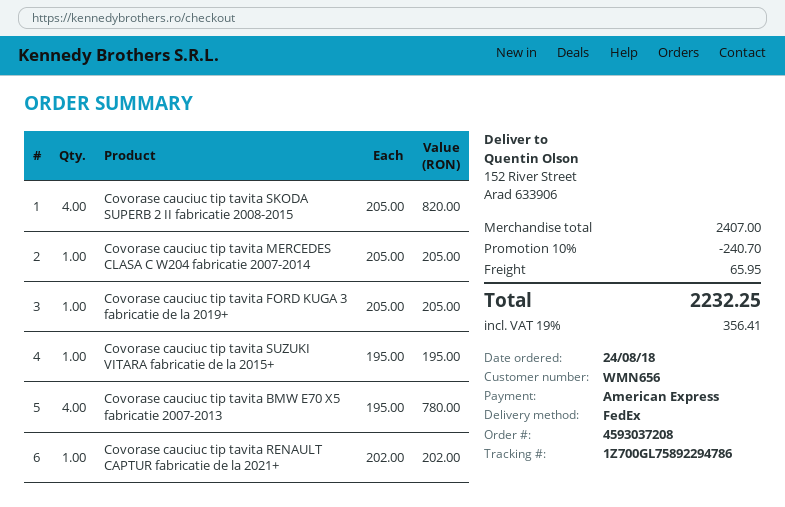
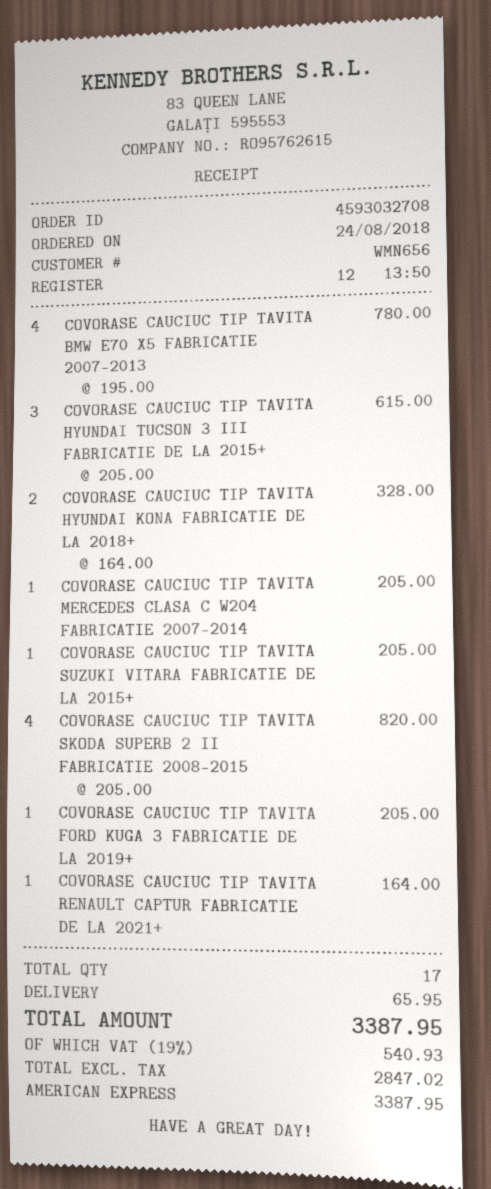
order number: 4593037208 -> 4593032708
Covorase cauciuc tip tavita SUZUKI VITARA fabricatie de la 2015+: 1 x 195.00 = 195.00 -> 1 x 205.00 = 205.00
Covorase cauciuc tip tavita RENAULT CAPTUR fabricatie de la 2021+: 1 x 202.00 = 202.00 -> 1 x 164.00 = 164.00
COVORASE CAUCIUC TIP TAVITA HYUNDAI TUCSON 3 III FABRICATIE DE LA 2015+: none -> 3 x 205.00 = 615.00
COVORASE CAUCIUC TIP TAVITA HYUNDAI KONA FABRICATIE DE LA 2018+: none -> 2 x 164.00 = 328.00
discount: 10% = 240.70 -> none
tax: 19% = 356.41 -> 19% = 540.93
total: 2232.25 -> 3387.95

